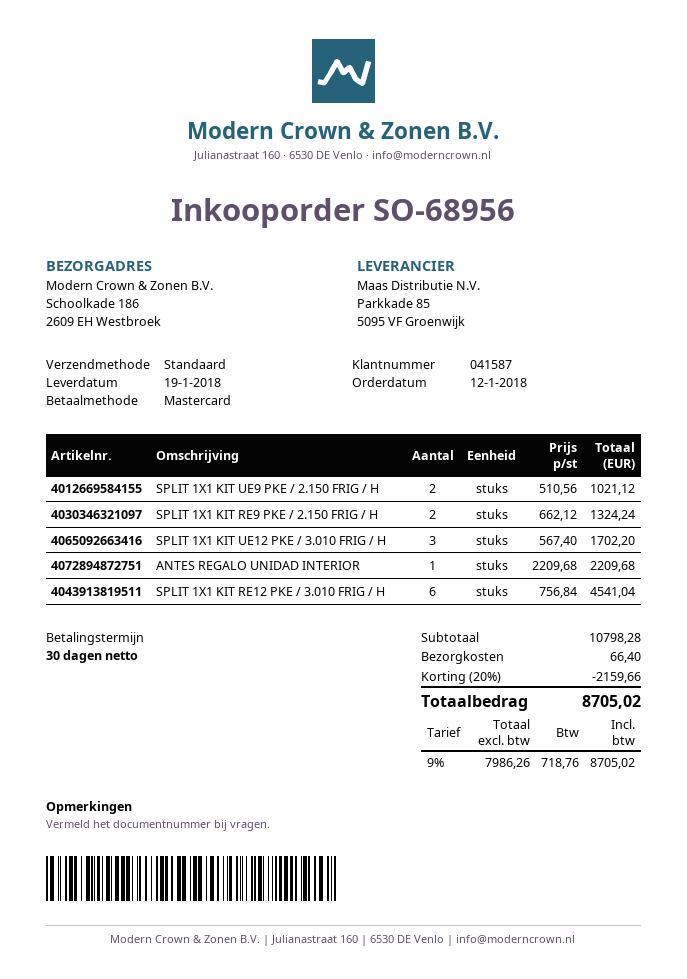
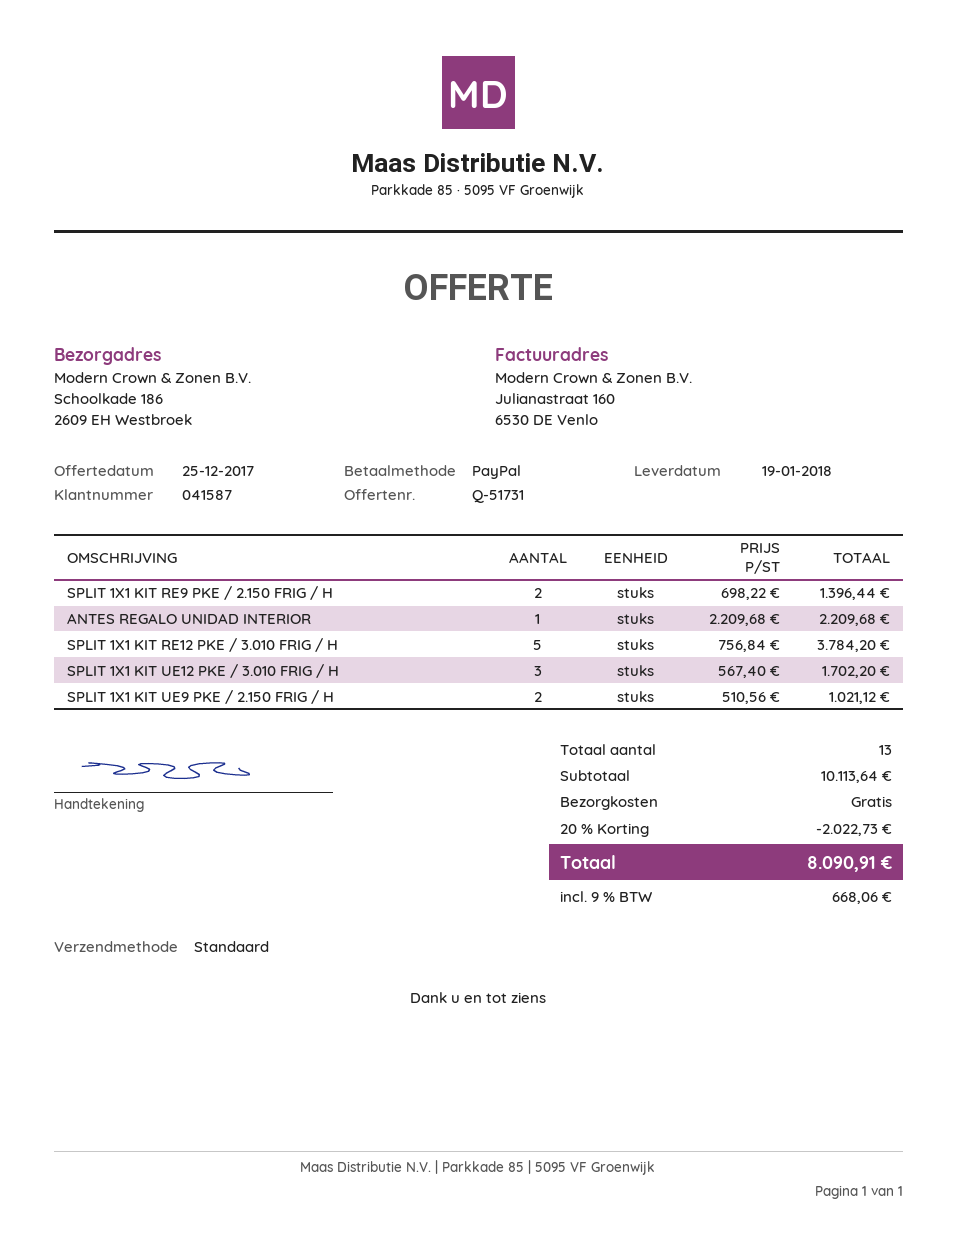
payment method: Mastercard -> PayPal
SPLIT 1X1 KIT RE9 PKE / 2.150 FRIG / H: 2 x 662.12 = 1324.24 -> 2 x 698.22 = 1396.44
SPLIT 1X1 KIT RE12 PKE / 3.010 FRIG / H: 6 x 756.84 = 4541.04 -> 5 x 756.84 = 3784.20
subtotal: 10798.28 -> 10113.64
discount: 20% = 2159.66 -> 20% = 2022.73
shipping: 66.40 -> 0.00
tax: 9% = 718.76 -> 9% = 668.06
total: 8705.02 -> 8090.91

